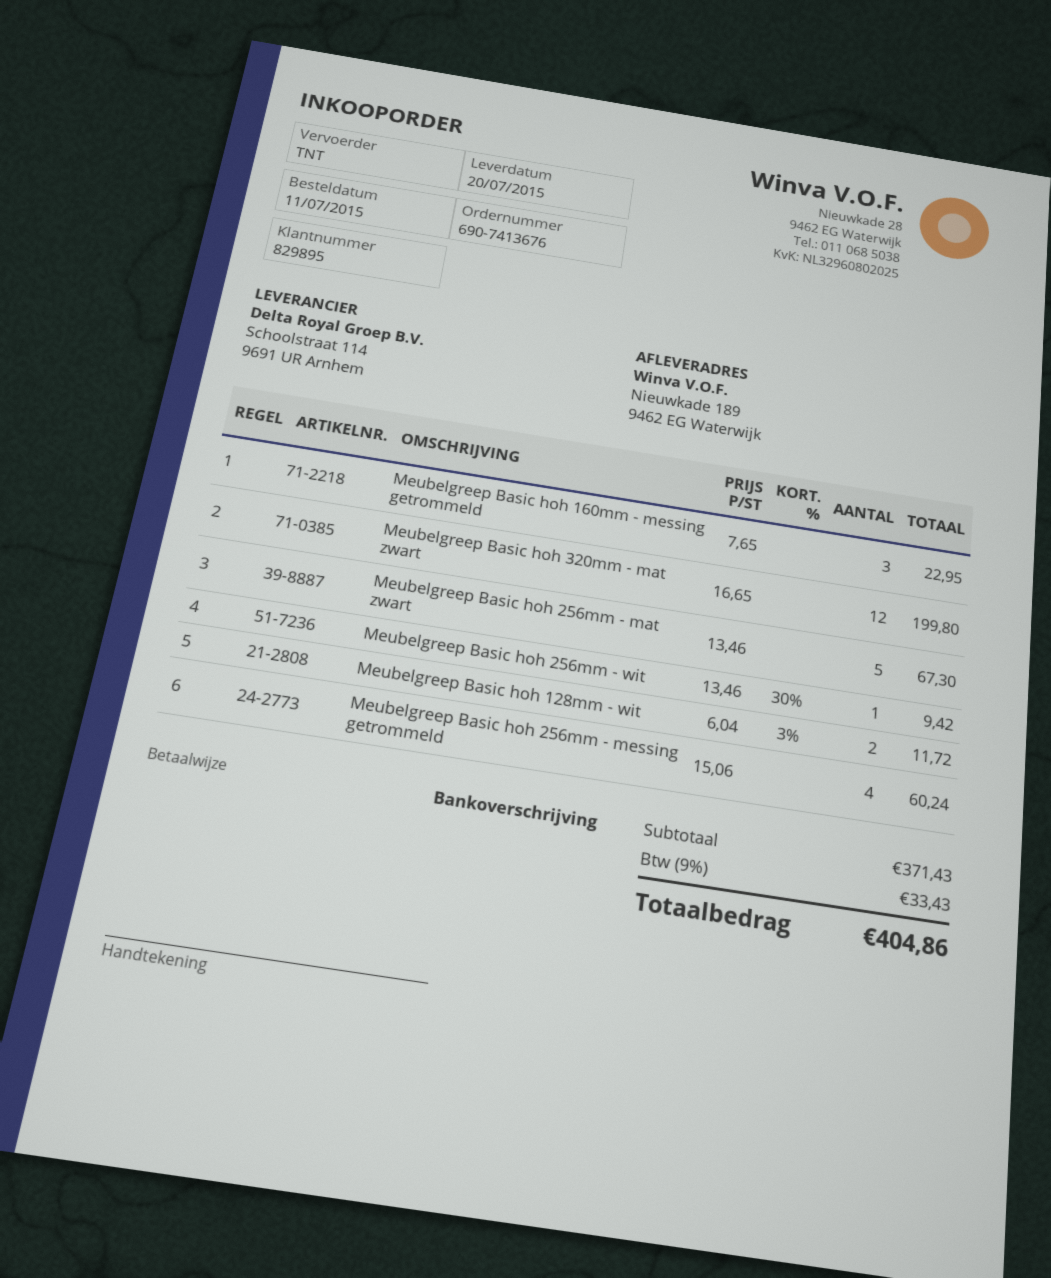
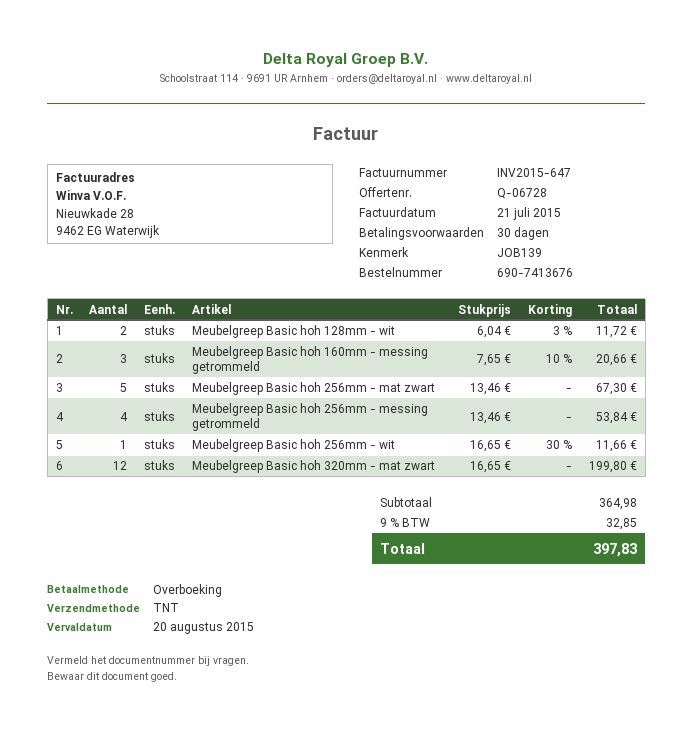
Meubelgreep Basic hoh 160mm - messing getrommeld: 3 x 7.65 = 22.95 -> 3 x 7.65 - 10% = 20.66
Meubelgreep Basic hoh 256mm - wit: 1 x 13.46 - 30% = 9.42 -> 1 x 16.65 - 30% = 11.66
Meubelgreep Basic hoh 256mm - messing getrommeld: 4 x 15.06 = 60.24 -> 4 x 13.46 = 53.84
subtotal: 371.43 -> 364.98
tax: 9% = 33.43 -> 9% = 32.85
total: 404.86 -> 397.83

